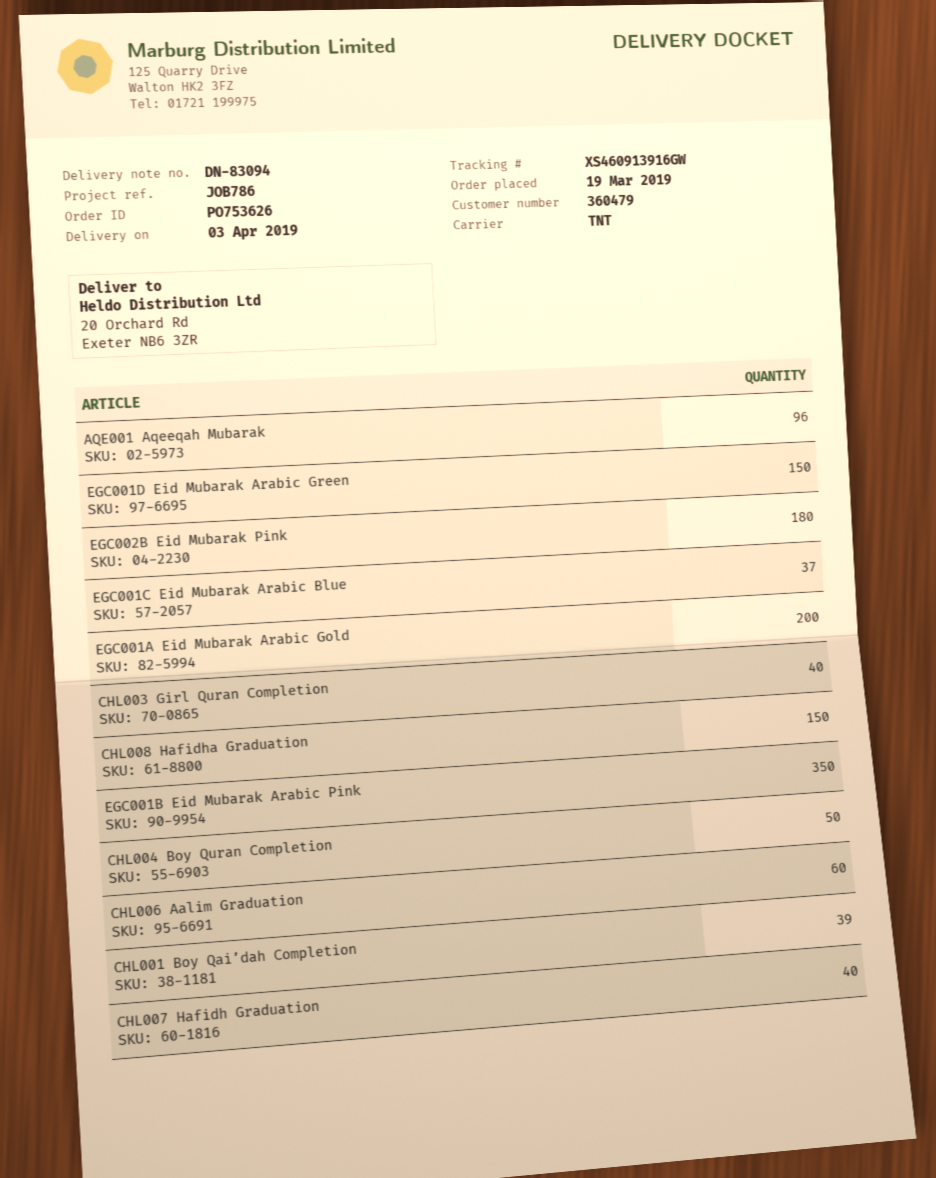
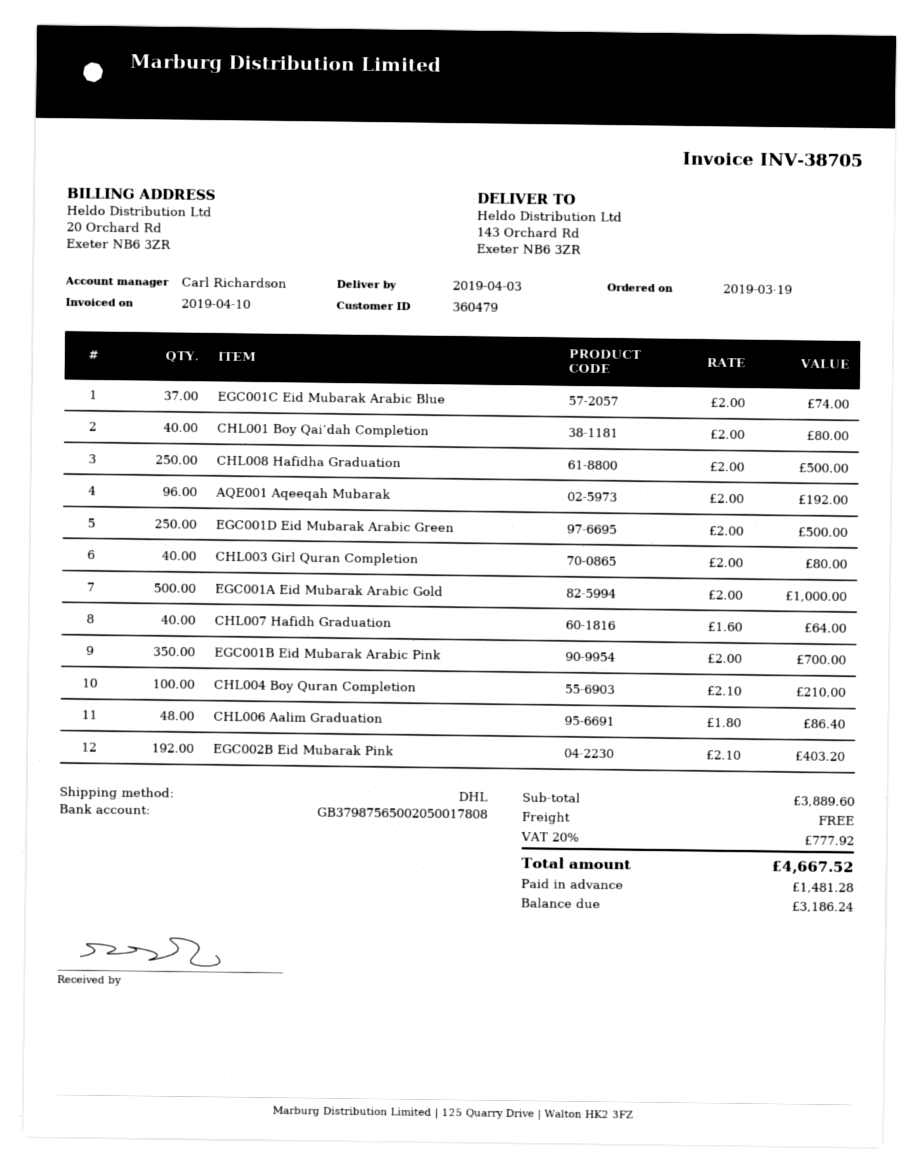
shipping method: TNT -> DHL
ship to: 20 Orchard Rd, Exeter NB6 3ZR -> 143 Orchard Rd, Exeter NB6 3ZR
EGC001D Eid Mubarak Arabic Green: 150 -> 250
EGC002B Eid Mubarak Pink: 180 -> 192
EGC001A Eid Mubarak Arabic Gold: 200 -> 500
CHL008 Hafidha Graduation: 150 -> 250
CHL004 Boy Quran Completion: 50 -> 100
CHL006 Aalim Graduation: 60 -> 48
CHL001 Boy Qai’dah Completion: 39 -> 40

